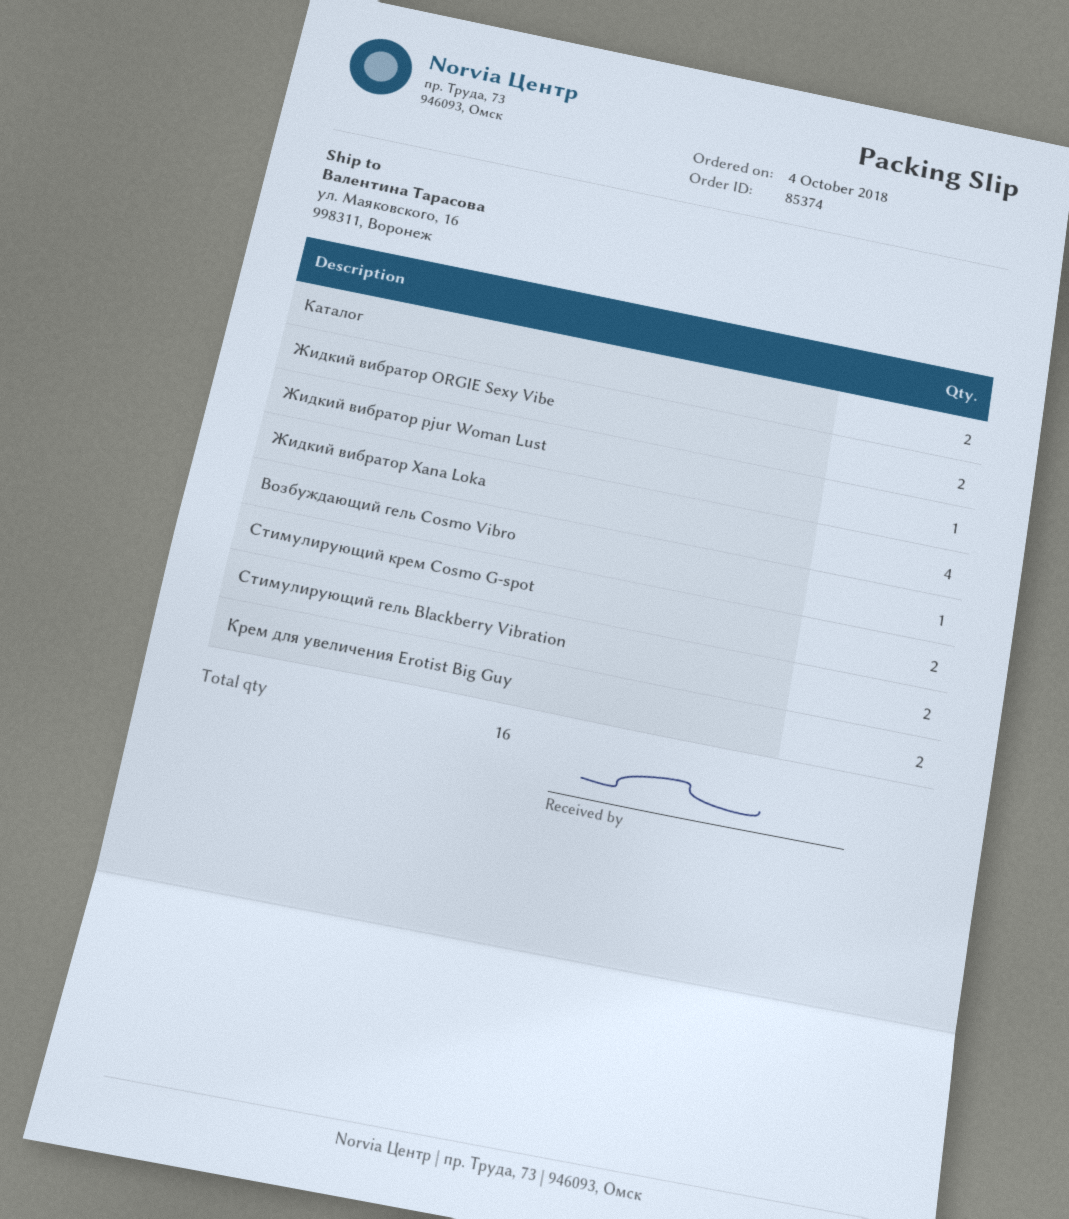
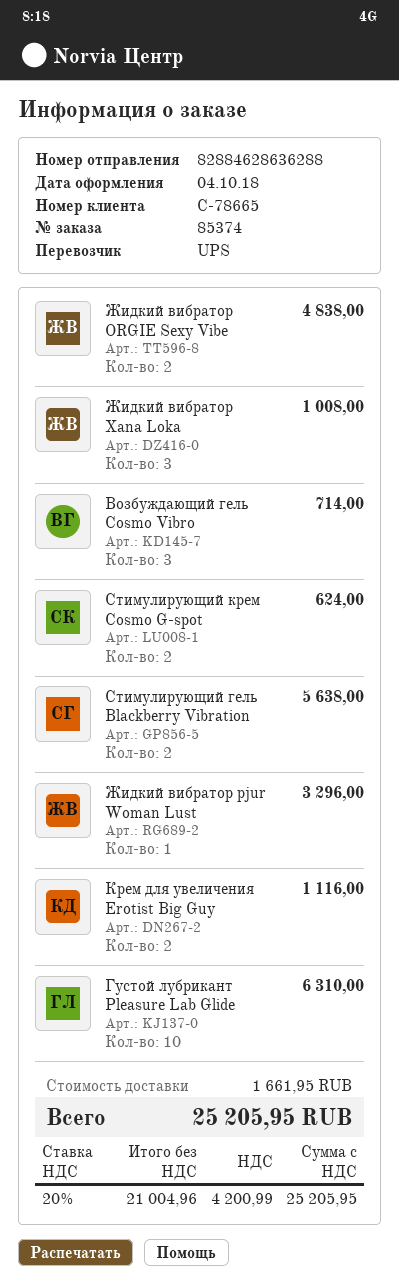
Каталог: 2 -> none
Жидкий вибратор Xana Loka: 4 -> 3
Возбуждающий гель Cosmo Vibro: 1 -> 3
Густой лубрикант Pleasure Lab Glide: none -> 10

